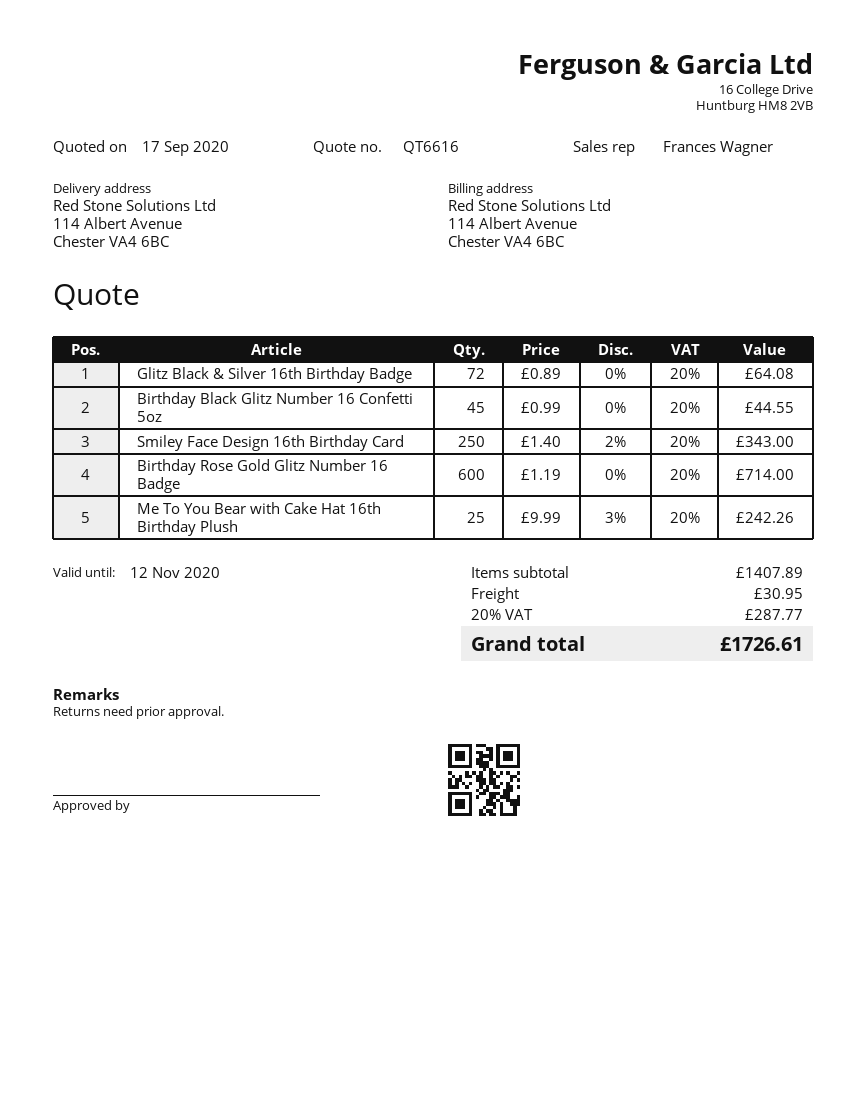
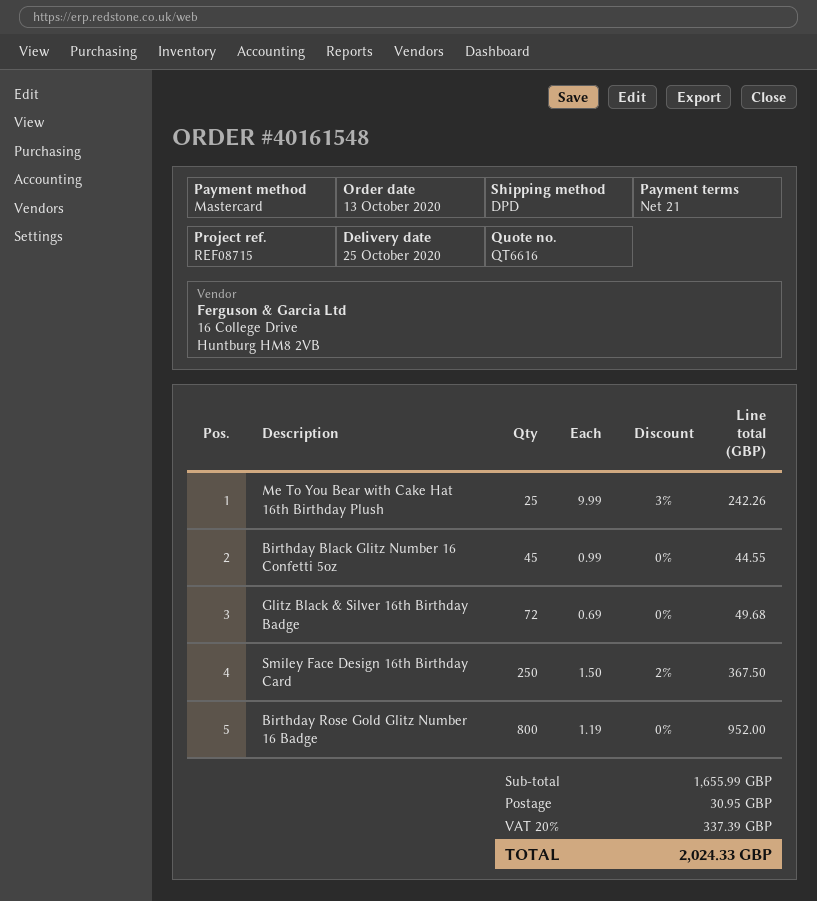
Glitz Black & Silver 16th Birthday Badge: 72 x 0.89 = 64.08 -> 72 x 0.69 = 49.68
Smiley Face Design 16th Birthday Card: 250 x 1.40 - 2% = 343.00 -> 250 x 1.50 - 2% = 367.50
Birthday Rose Gold Glitz Number 16 Badge: 600 x 1.19 = 714.00 -> 800 x 1.19 = 952.00
subtotal: 1407.89 -> 1655.99
tax: 20% = 287.77 -> 20% = 337.39
total: 1726.61 -> 2024.33

